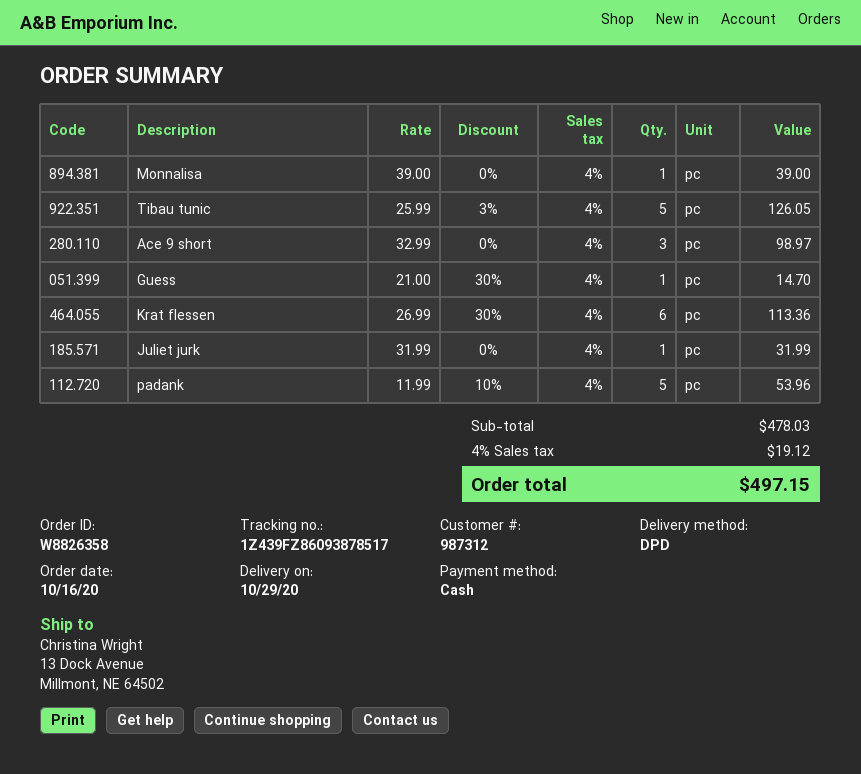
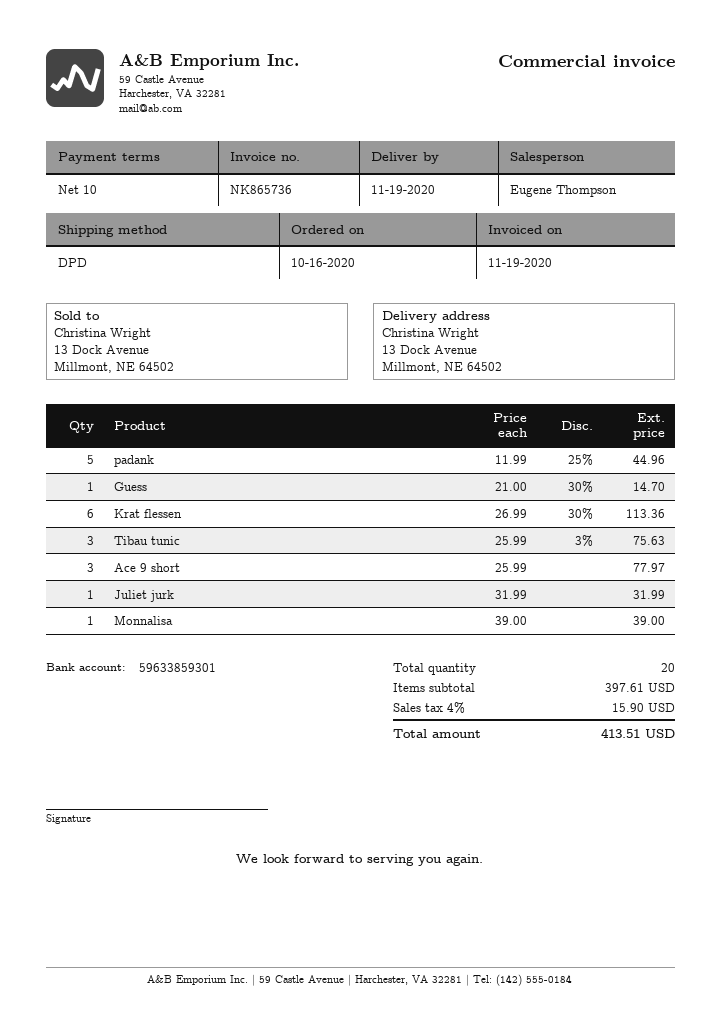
delivery date: 2020-10-29 -> 2020-11-19
Tibau tunic: 5 x 25.99 - 3% = 126.05 -> 3 x 25.99 - 3% = 75.63
Ace 9 short: 3 x 32.99 = 98.97 -> 3 x 25.99 = 77.97
padank: 5 x 11.99 - 10% = 53.96 -> 5 x 11.99 - 25% = 44.96
subtotal: 478.03 -> 397.61
tax: 4% = 19.12 -> 4% = 15.90
total: 497.15 -> 413.51

